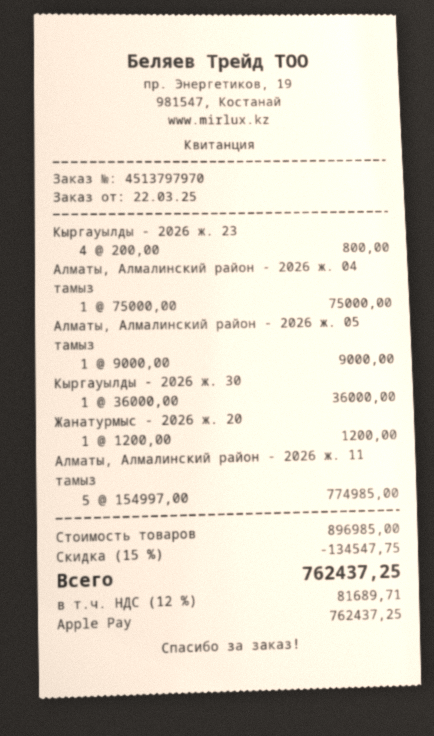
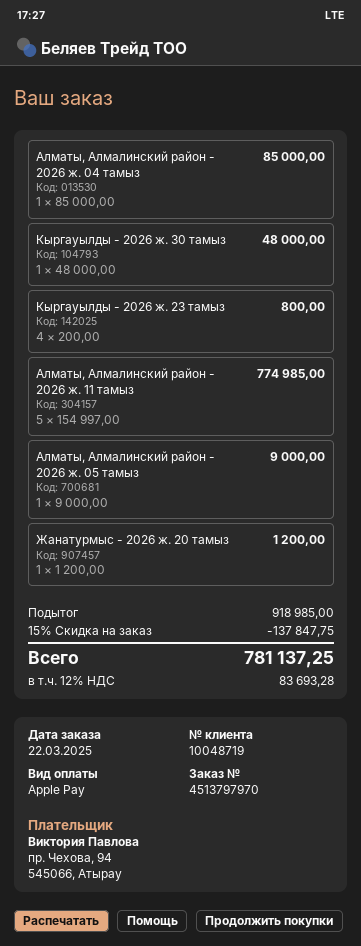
Алматы, Алмалинский район - 2026 ж. 04 тамыз: 1 x 75000.00 = 75000.00 -> 1 x 85000.00 = 85000.00
Кыргауылды - 2026 ж. 30: 1 x 36000.00 = 36000.00 -> 1 x 48000.00 = 48000.00
subtotal: 896985.00 -> 918985.00
discount: 15% = 134547.75 -> 15% = 137847.75
tax: 12% = 81689.71 -> 12% = 83693.28
total: 762437.25 -> 781137.25

